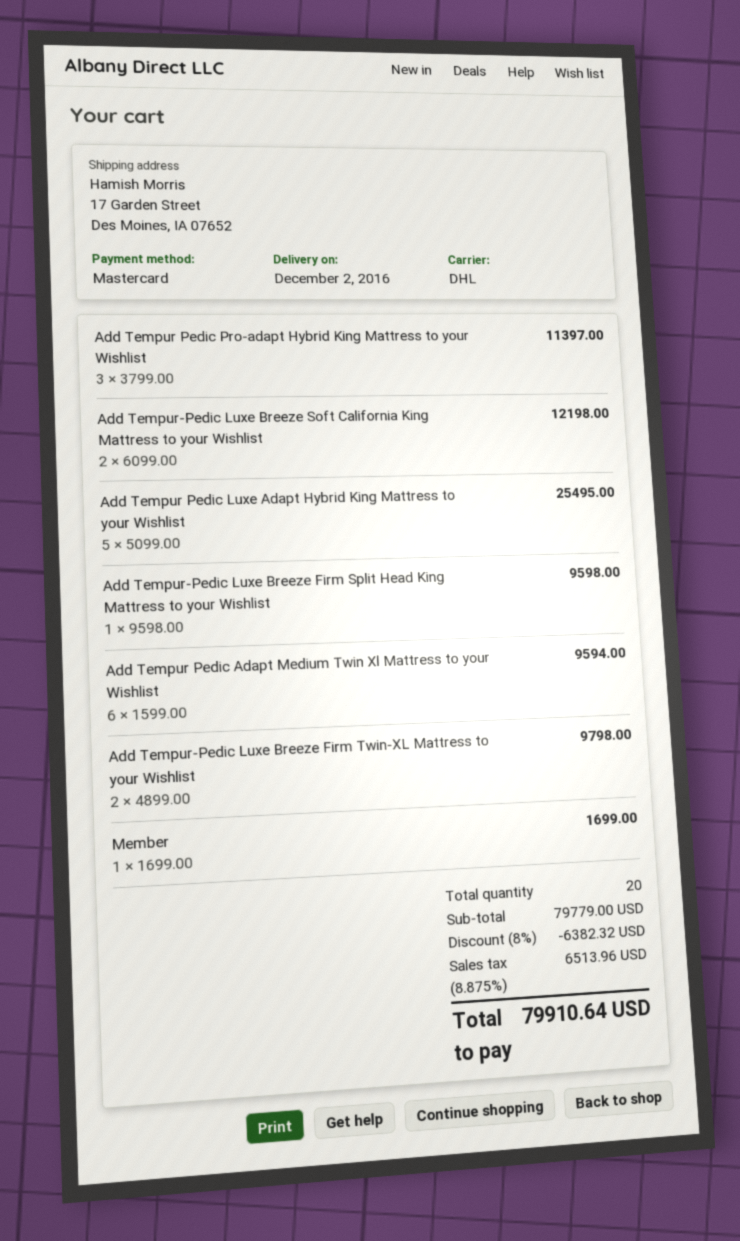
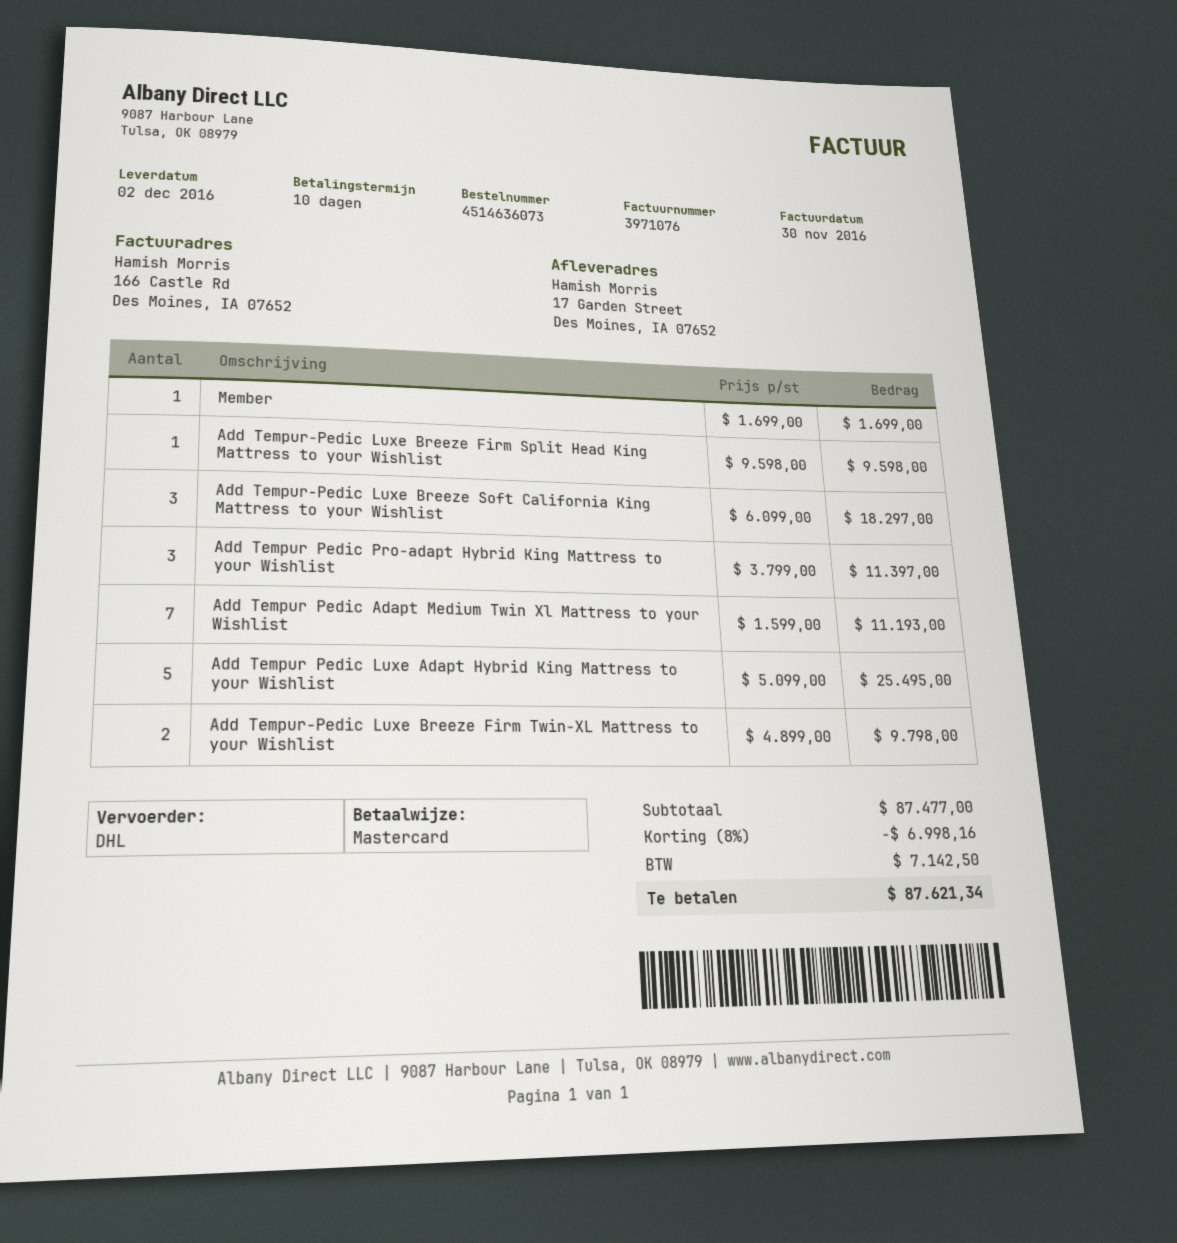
Add Tempur-Pedic Luxe Breeze Soft California King Mattress to your Wishlist: 2 x 6099.00 = 12198.00 -> 3 x 6099.00 = 18297.00
Add Tempur Pedic Adapt Medium Twin Xl Mattress to your Wishlist: 6 x 1599.00 = 9594.00 -> 7 x 1599.00 = 11193.00
subtotal: 79779.00 -> 87477.00
discount: 8% = 6382.32 -> 8% = 6998.16
tax: 6513.96 -> 7142.50
total: 79910.64 -> 87621.34

